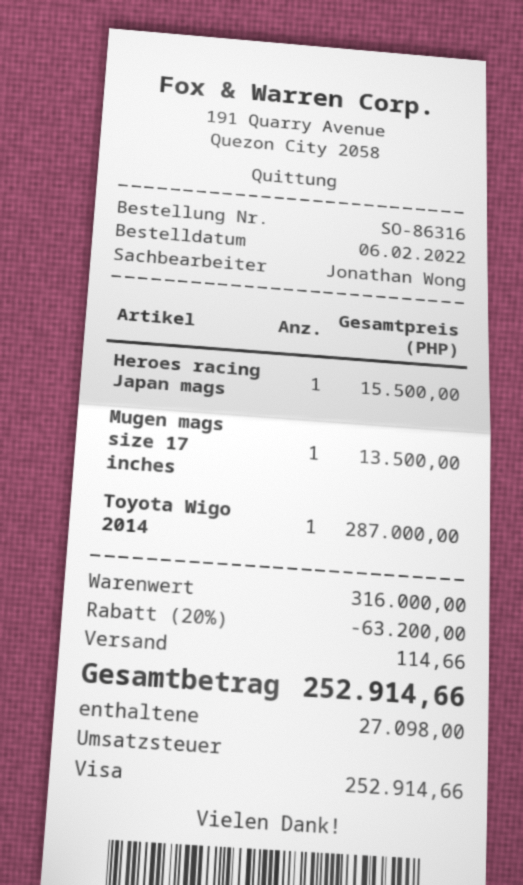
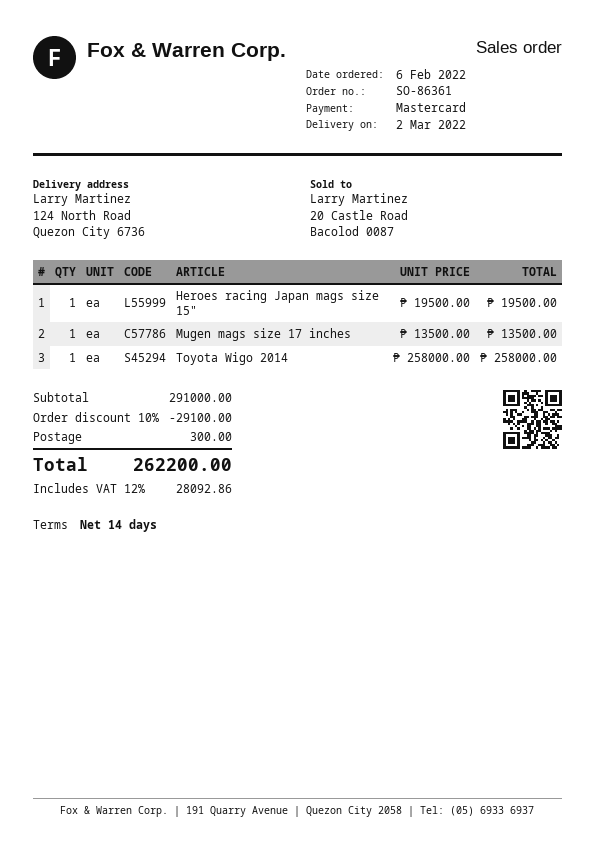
order number: SO-86316 -> SO-86361
payment method: Visa -> Mastercard
Heroes racing Japan mags: 1 for 15500.00 -> 1 for 19500.00
Toyota Wigo 2014: 1 for 287000.00 -> 1 for 258000.00
subtotal: 316000.00 -> 291000.00
discount: 20% = 63200.00 -> 10% = 29100.00
shipping: 114.66 -> 300.00
tax: 27098.00 -> 28092.86
total: 252914.66 -> 262200.00

